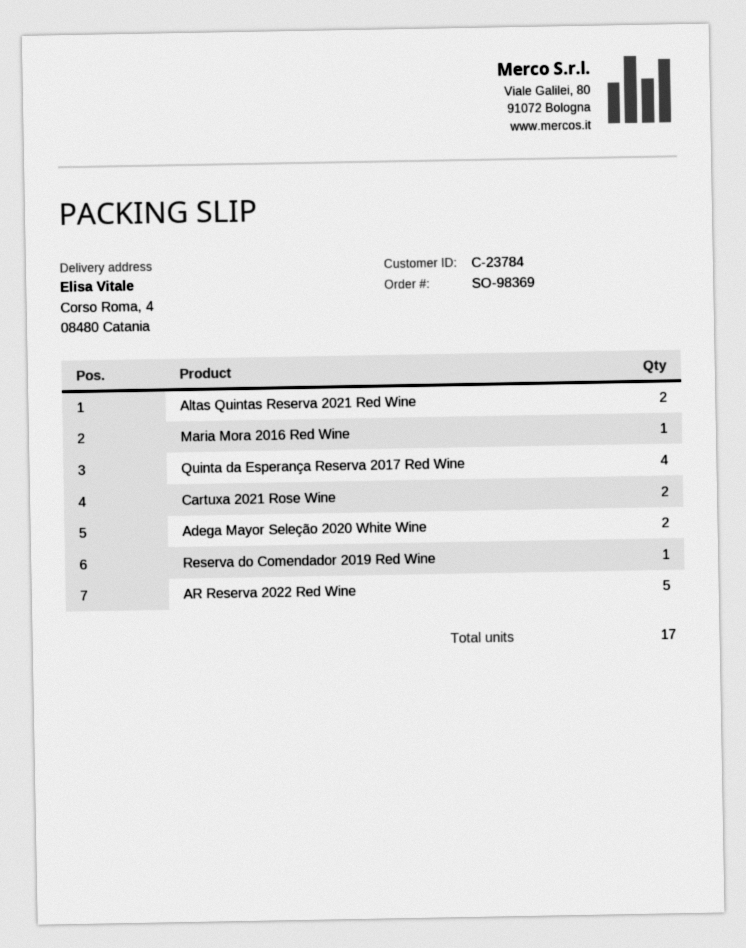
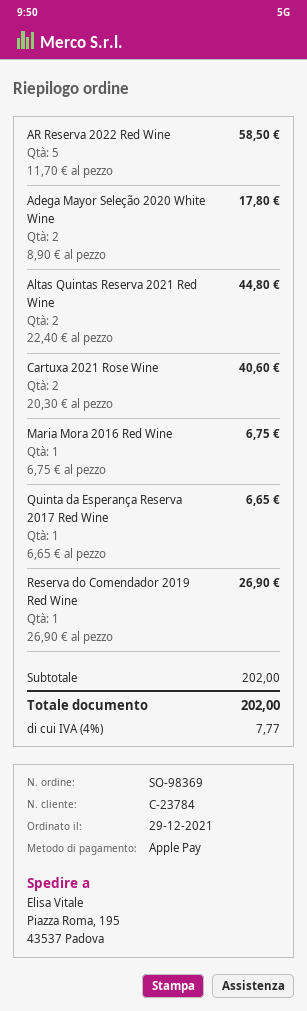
ship to: Corso Roma, 4, 08480 Catania -> Piazza Roma, 195, 43537 Padova
Quinta da Esperança Reserva 2017 Red Wine: 4 -> 1

